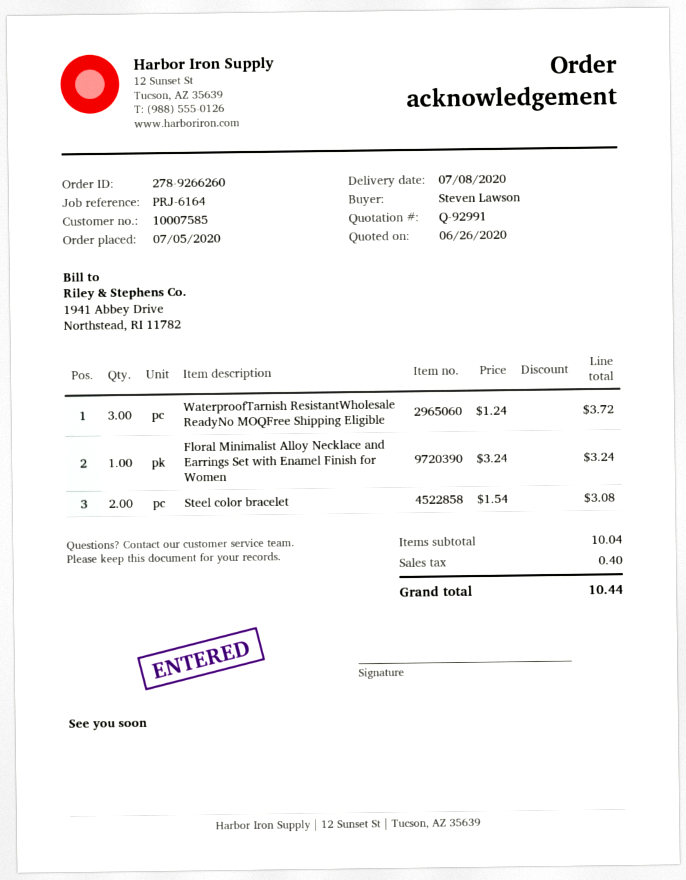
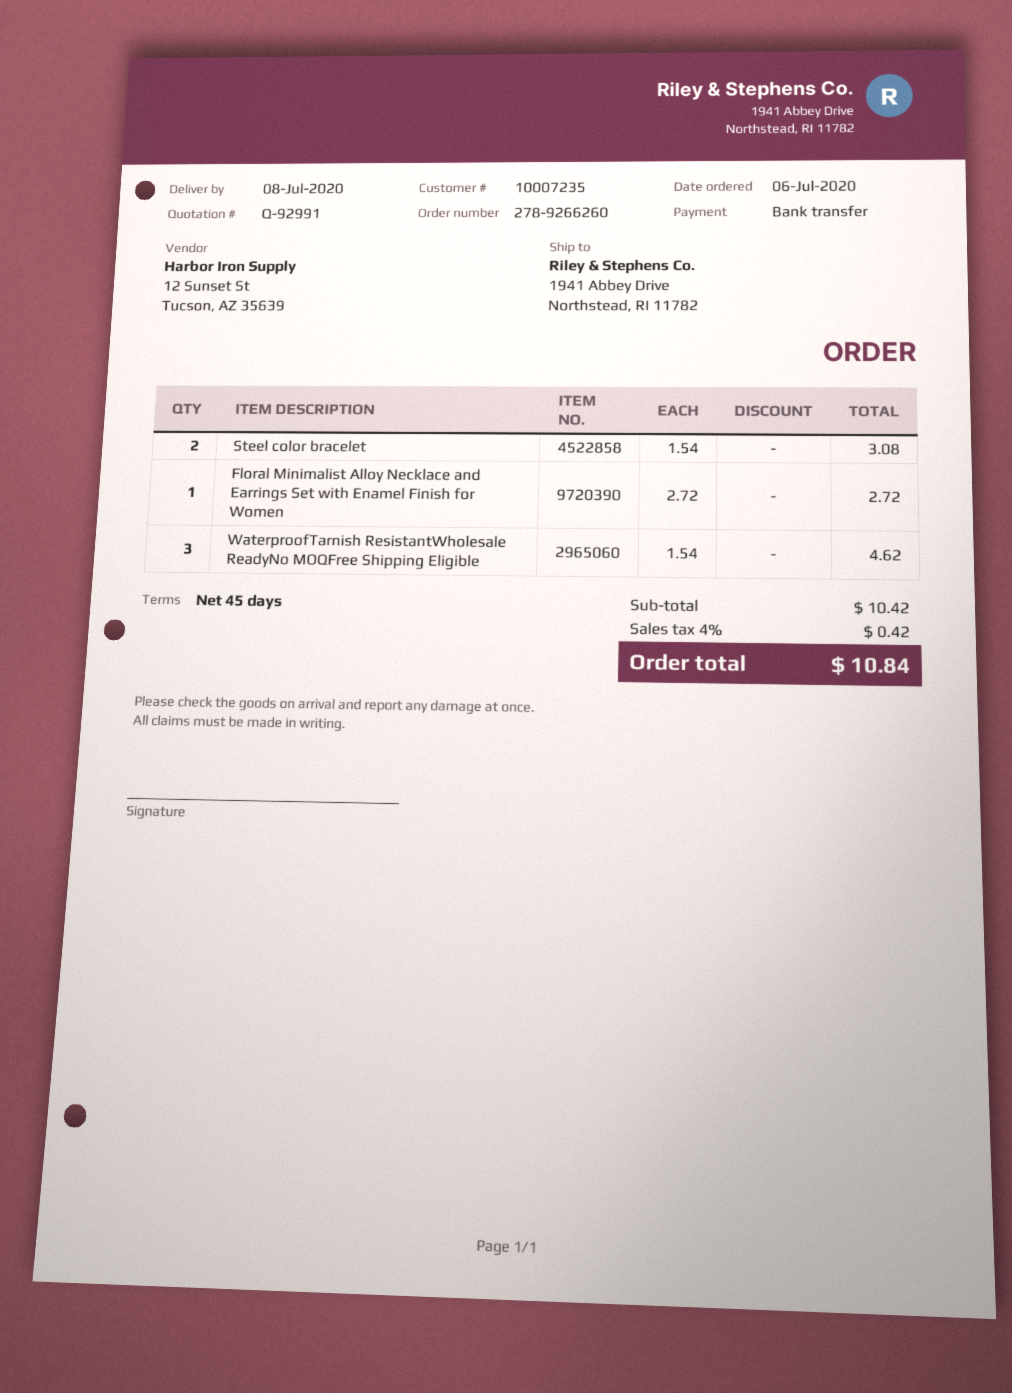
order date: 2020-07-05 -> 2020-07-06
customer number: 10007585 -> 10007235
WaterproofTarnish ResistantWholesale ReadyNo MOQFree Shipping Eligible: 3 x 1.24 = 3.72 -> 3 x 1.54 = 4.62
Floral Minimalist Alloy Necklace and Earrings Set with Enamel Finish for Women: 1 x 3.24 = 3.24 -> 1 x 2.72 = 2.72
subtotal: 10.04 -> 10.42
tax: 0.40 -> 0.42
total: 10.44 -> 10.84

